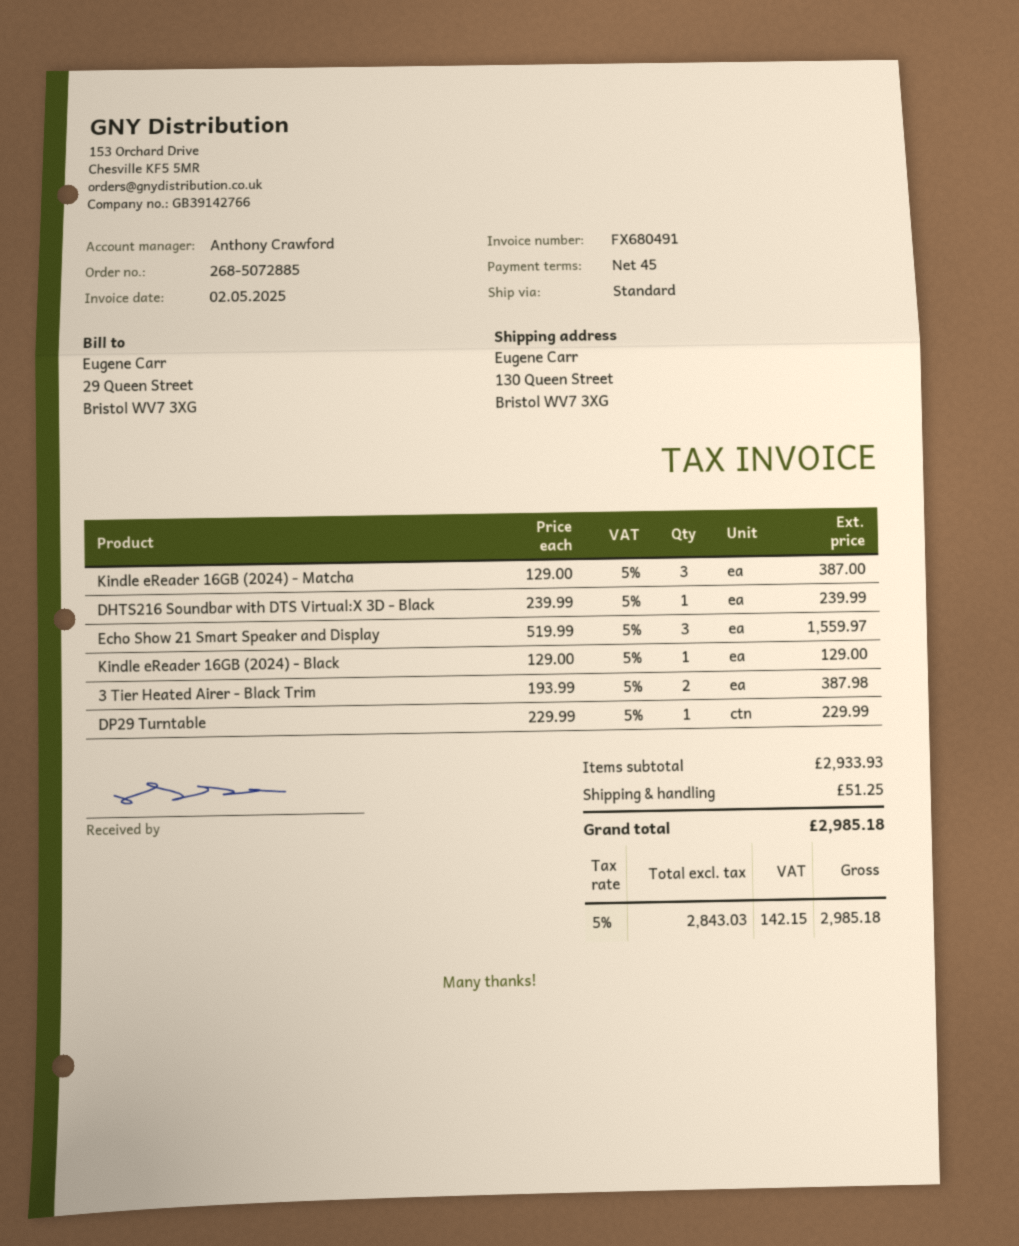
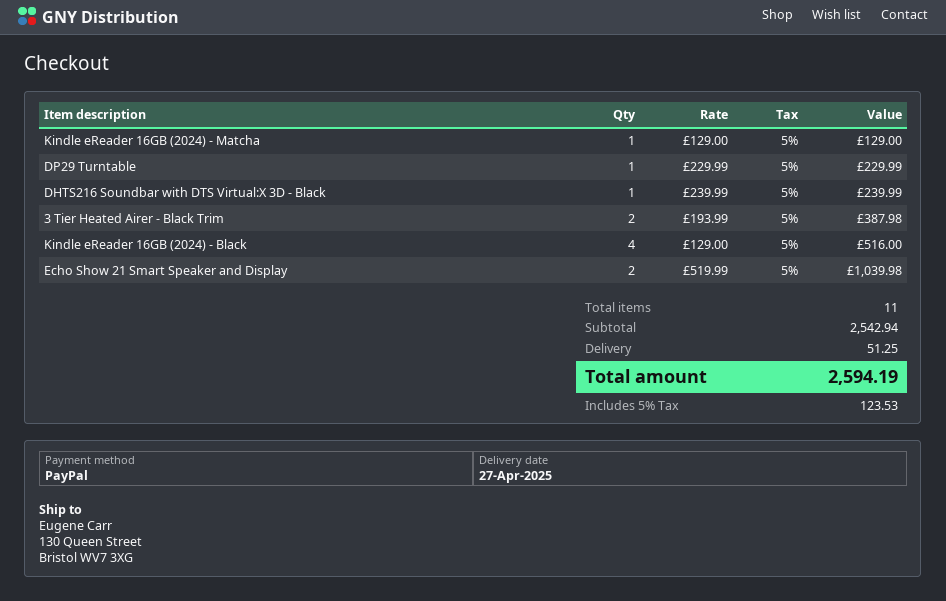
Kindle eReader 16GB (2024) - Matcha: 3 x 129.00 = 387.00 -> 1 x 129.00 = 129.00
Echo Show 21 Smart Speaker and Display: 3 x 519.99 = 1559.97 -> 2 x 519.99 = 1039.98
Kindle eReader 16GB (2024) - Black: 1 x 129.00 = 129.00 -> 4 x 129.00 = 516.00
subtotal: 2933.93 -> 2542.94
tax: 5% = 142.15 -> 5% = 123.53
total: 2985.18 -> 2594.19

